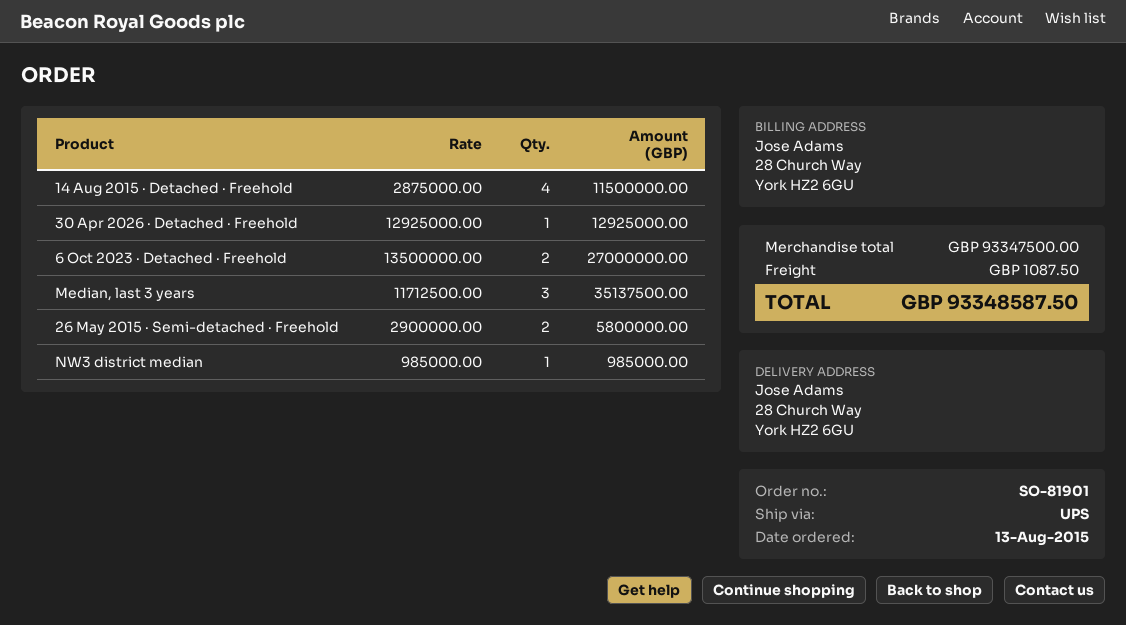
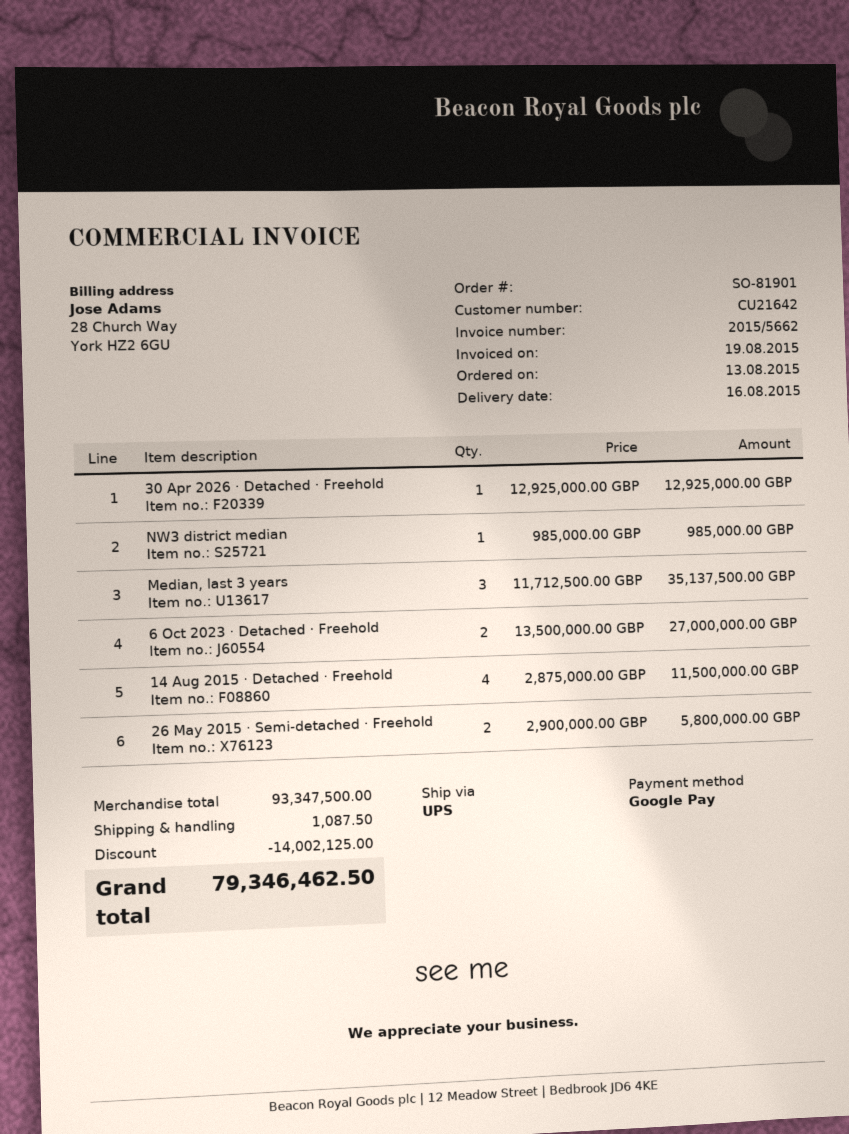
discount: none -> 14002125.00
total: 93348587.50 -> 79346462.50

